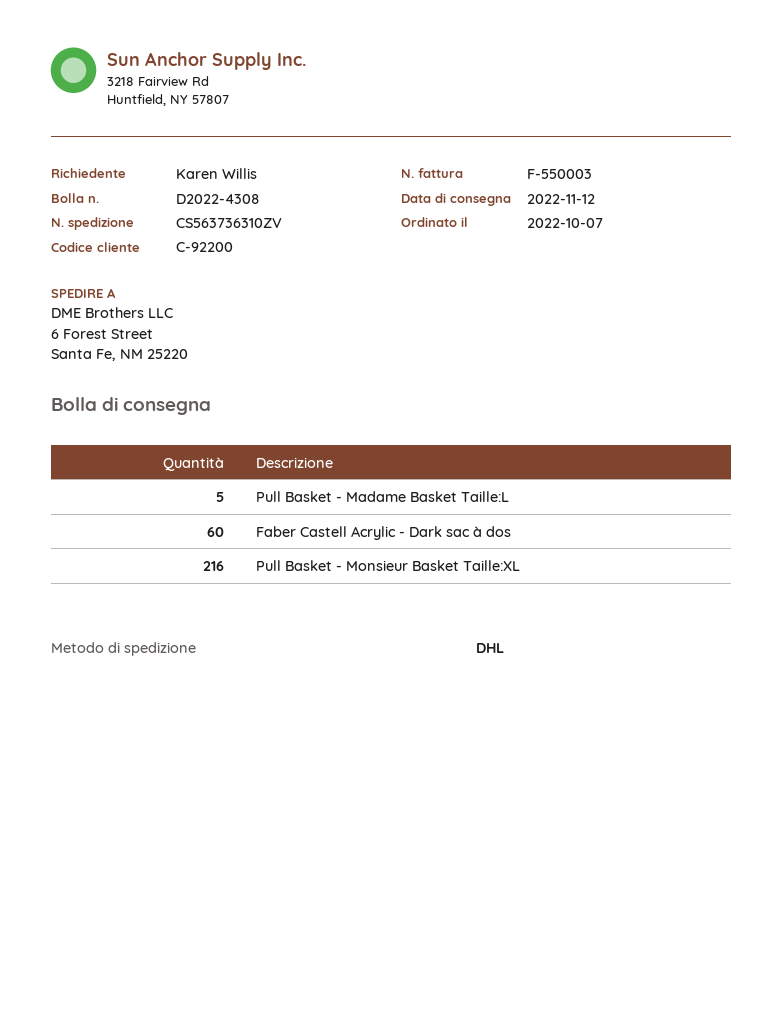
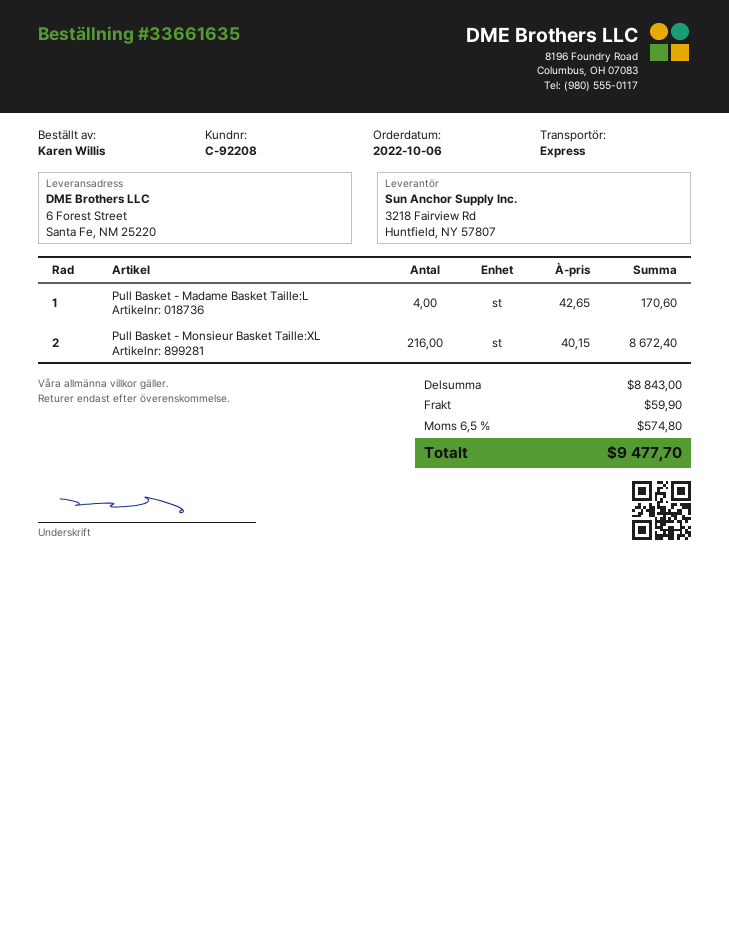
order date: 2022-10-07 -> 2022-10-06
customer number: C-92200 -> C-92208
shipping method: DHL -> express
Pull Basket - Madame Basket Taille:L: 5 -> 4
Faber Castell Acrylic - Dark sac à dos: 60 -> none

